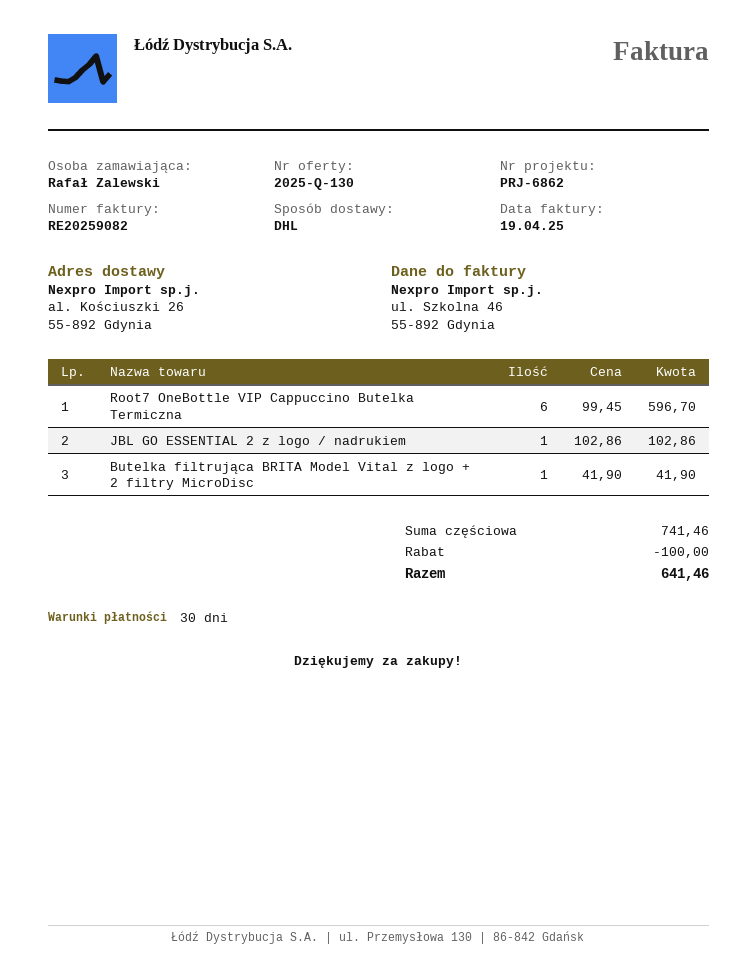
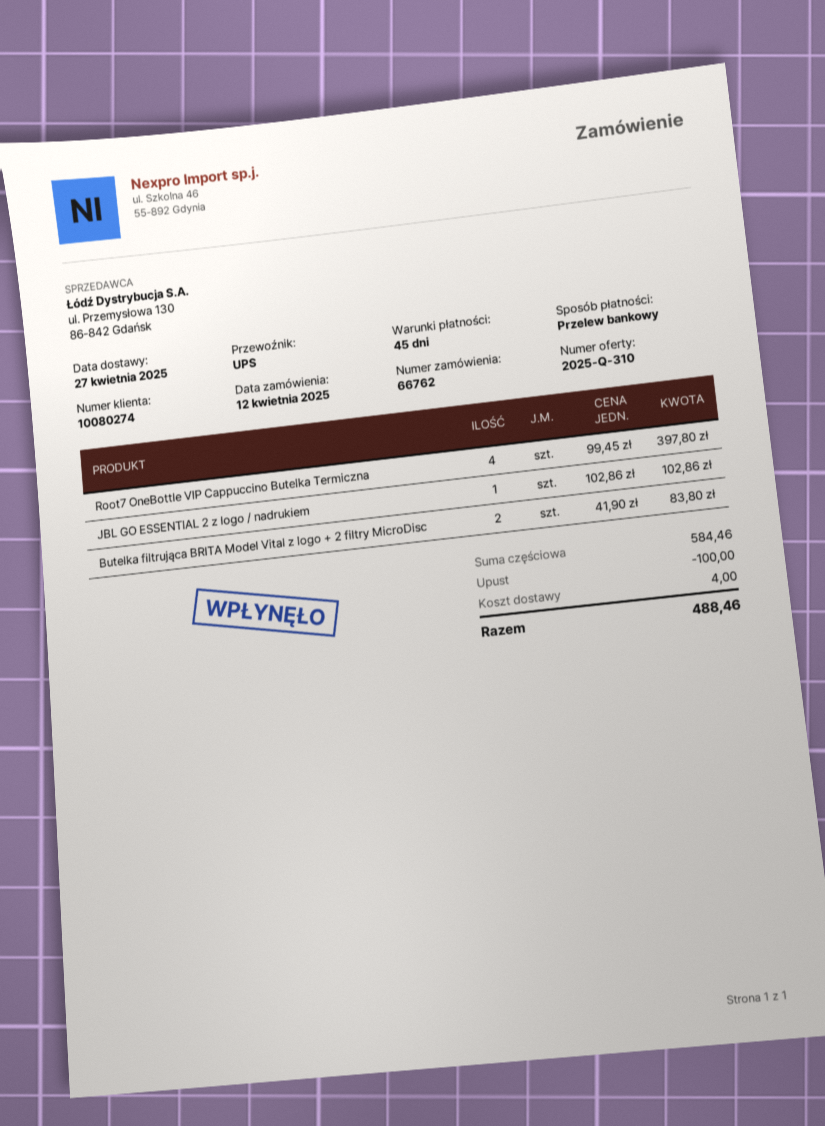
quote number: 2025-Q-130 -> 2025-Q-310
payment terms: 30 days -> 45 days
shipping method: DHL -> UPS
Root7 OneBottle VIP Cappuccino Butelka Termiczna: 6 x 99.45 = 596.70 -> 4 x 99.45 = 397.80
Butelka filtrująca BRITA Model Vital z logo + 2 filtry MicroDisc: 1 x 41.90 = 41.90 -> 2 x 41.90 = 83.80
subtotal: 741.46 -> 584.46
shipping: none -> 4.00
total: 641.46 -> 488.46

